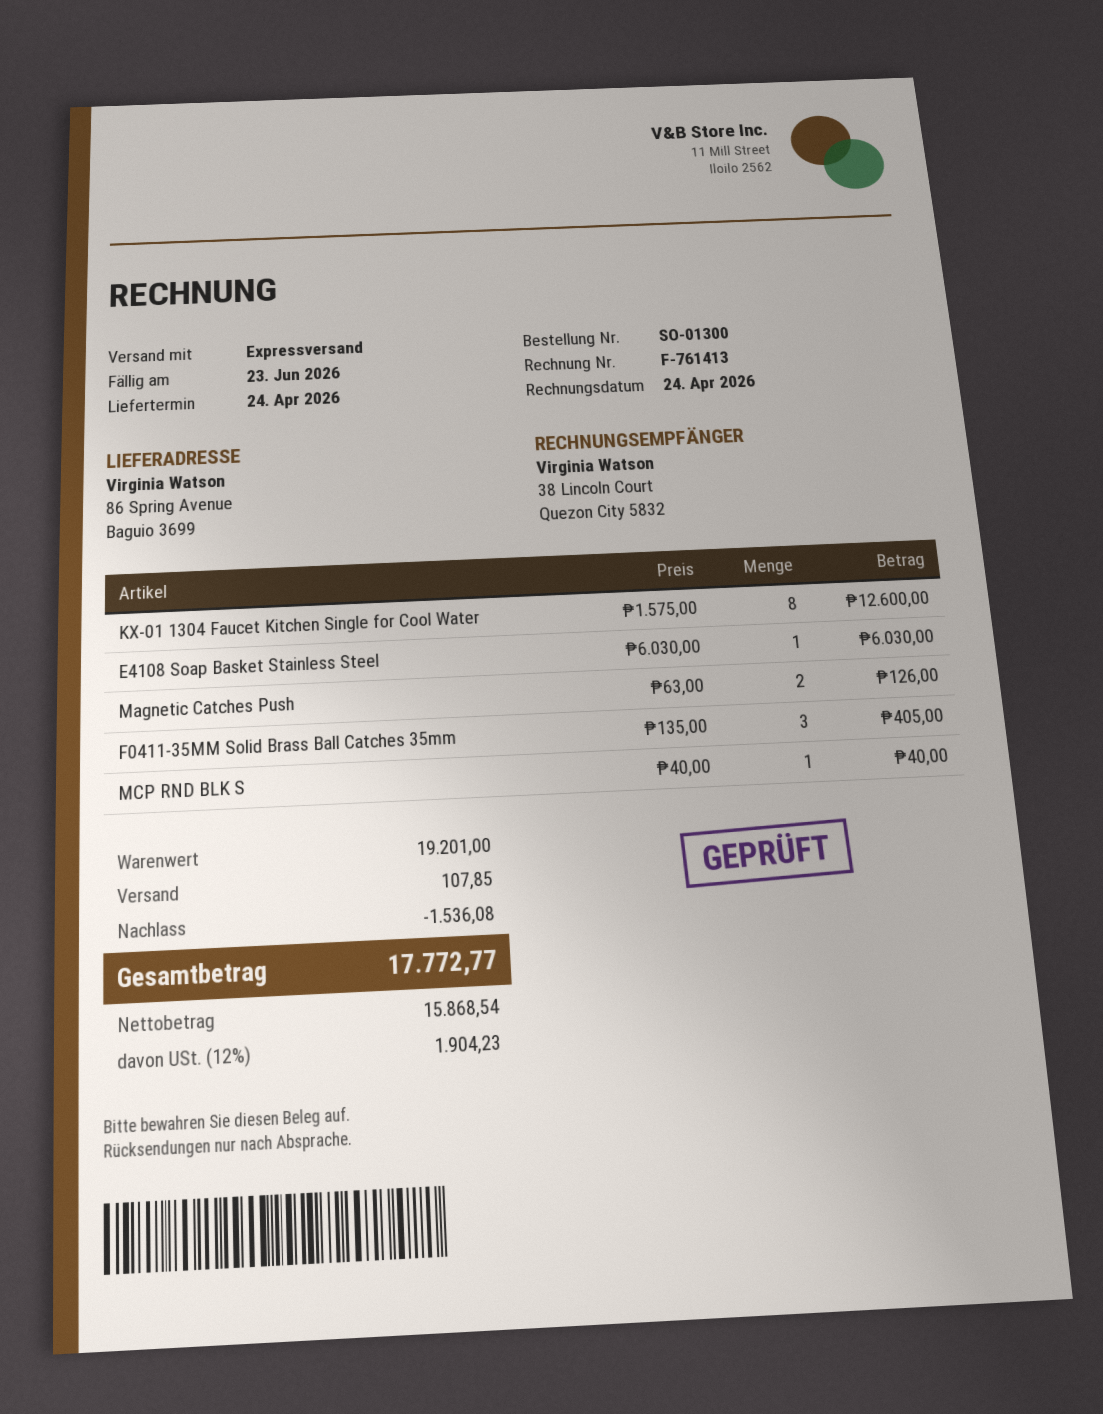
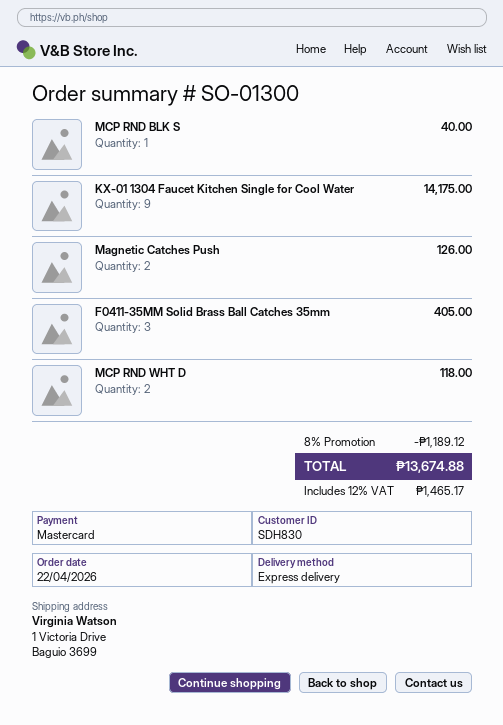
ship to: 86 Spring Avenue, Baguio 3699 -> 1 Victoria Drive, Baguio 3699
KX-01 1304 Faucet Kitchen Single for Cool Water: 8 for 12600.00 -> 9 for 14175.00
E4108 Soap Basket Stainless Steel: 1 for 6030.00 -> none
MCP RND WHT D: none -> 2 for 118.00
discount: 1536.08 -> 1189.12
shipping: 107.85 -> none
tax: 12% = 1904.23 -> 12% = 1465.17
total: 17772.77 -> 13674.88

